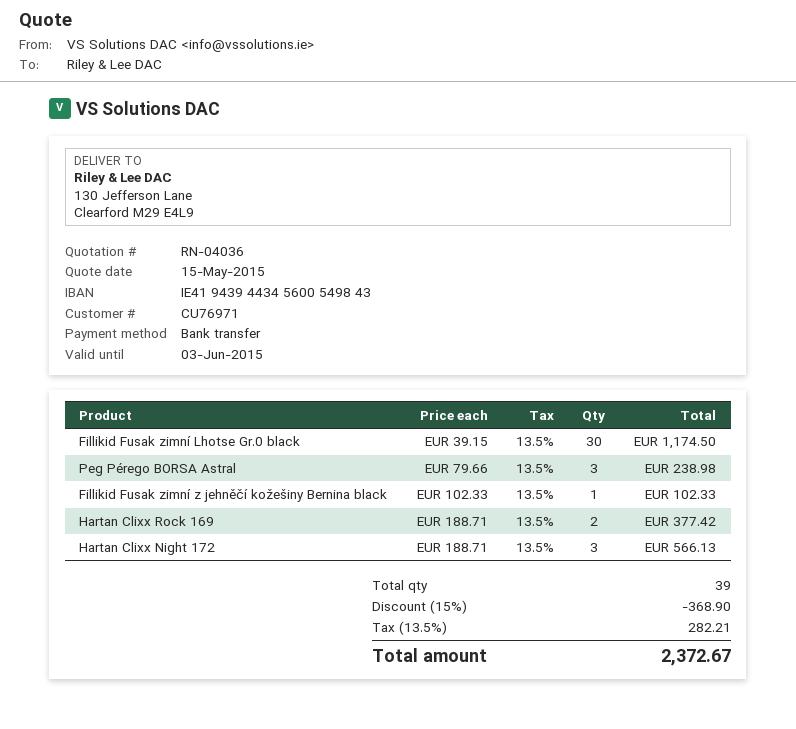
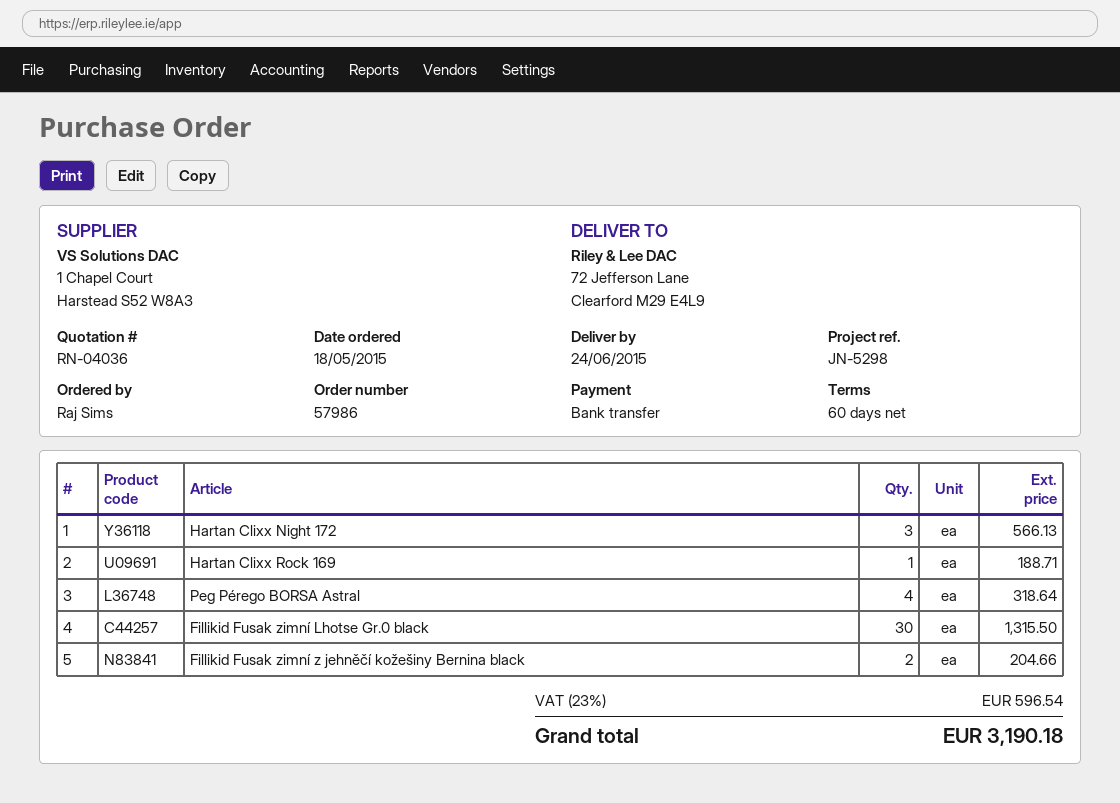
ship to: 130 Jefferson Lane, Clearford M29 E4L9 -> 72 Jefferson Lane, Clearford M29 E4L9
Fillikid Fusak zimní Lhotse Gr.0 black: 30 for 1174.50 -> 30 for 1315.50
Peg Pérego BORSA Astral: 3 for 238.98 -> 4 for 318.64
Fillikid Fusak zimní z jehněčí kožešiny Bernina black: 1 for 102.33 -> 2 for 204.66
Hartan Clixx Rock 169: 2 for 377.42 -> 1 for 188.71
discount: 15% = 368.90 -> none
tax: 13.5% = 282.21 -> 23% = 596.54
total: 2372.67 -> 3190.18

